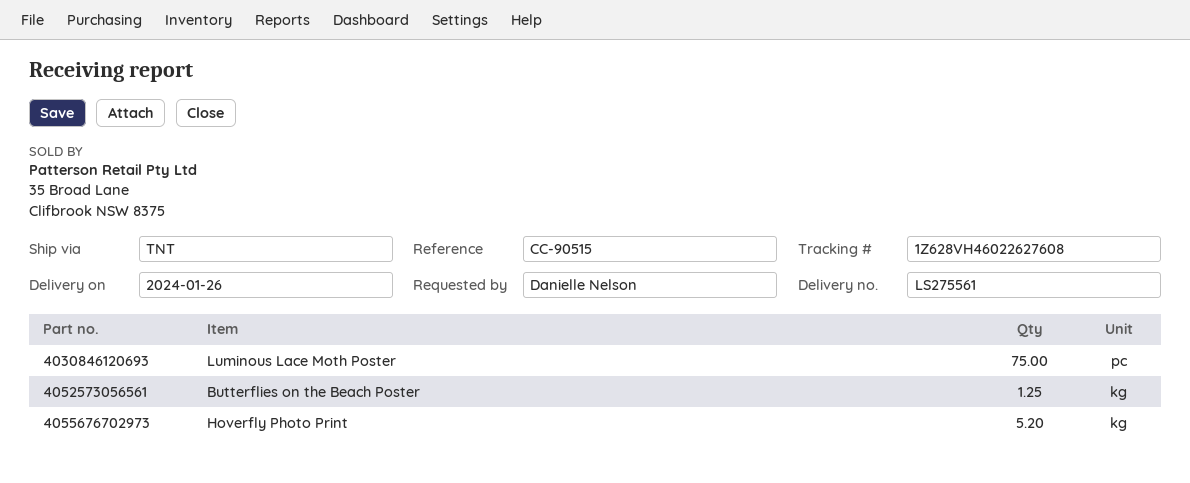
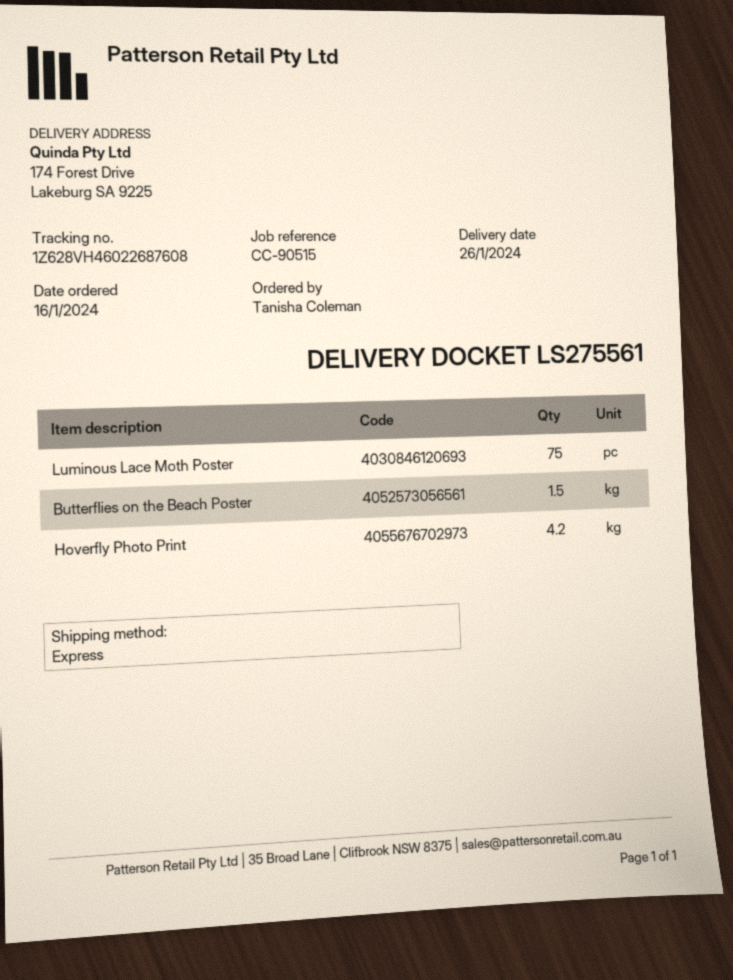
ordered by: Danielle Nelson -> Tanisha Coleman
shipping method: TNT -> express
tracking number: 1Z628VH46022627608 -> 1Z628VH46022687608
Butterflies on the Beach Poster: 1.25 -> 1.5
Hoverfly Photo Print: 5.2 -> 4.2

